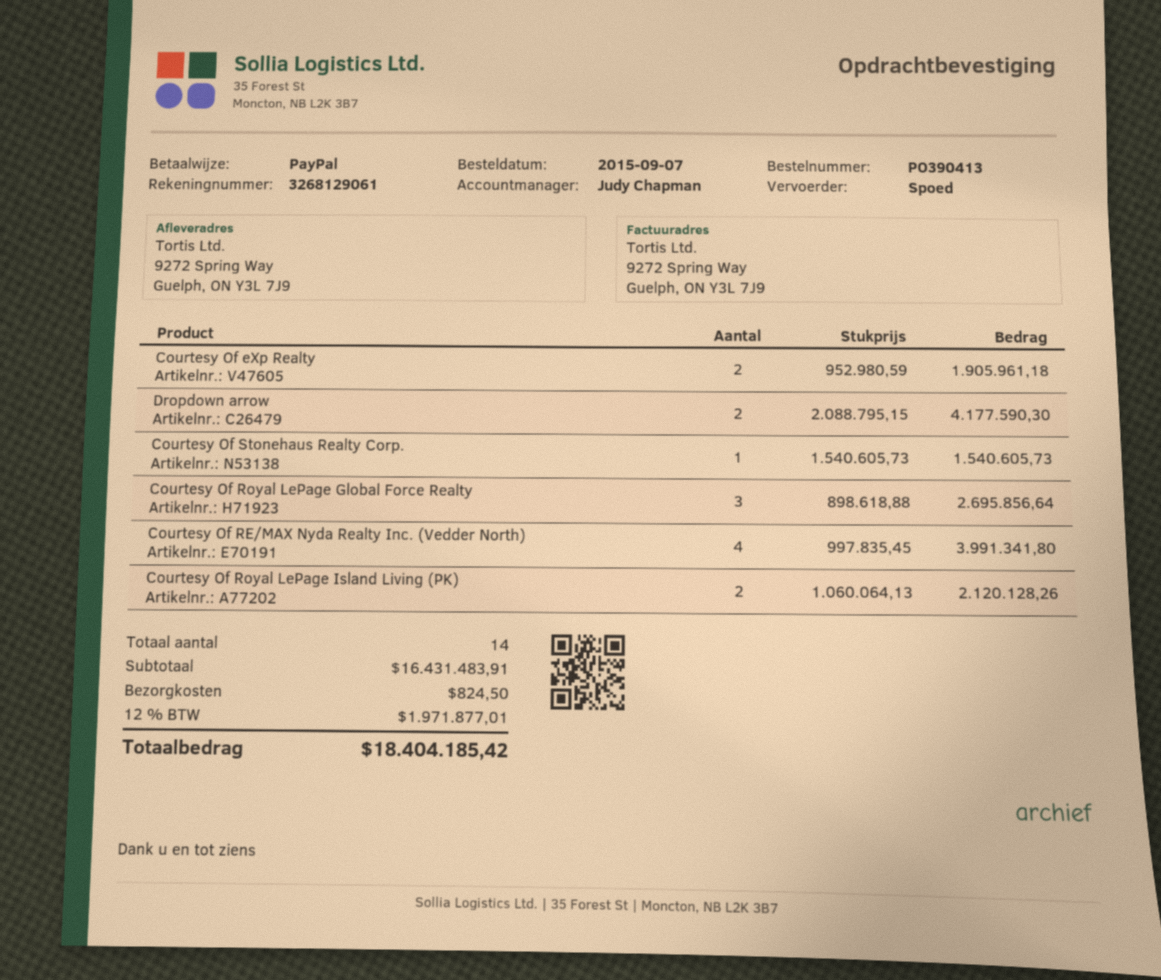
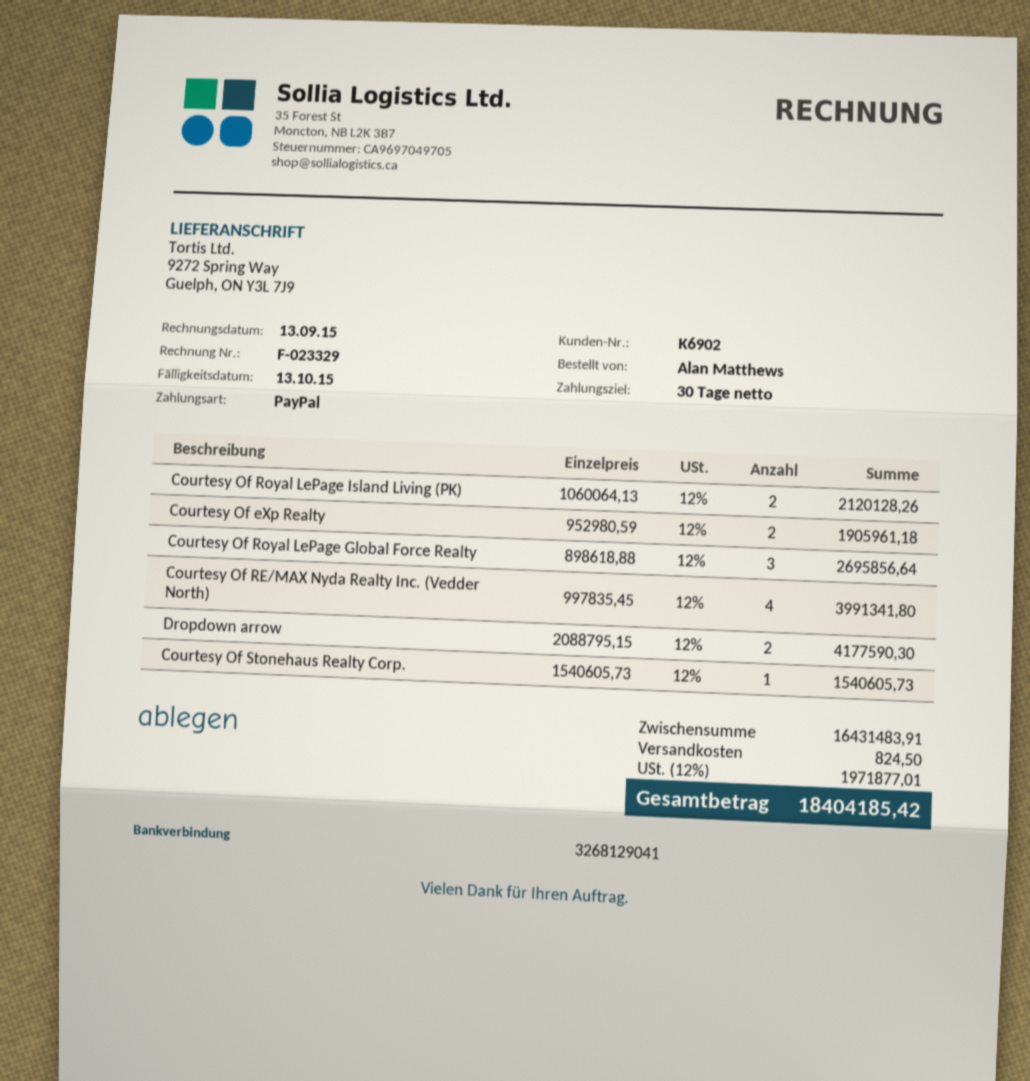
bank account: 3268129061 -> 3268129041

